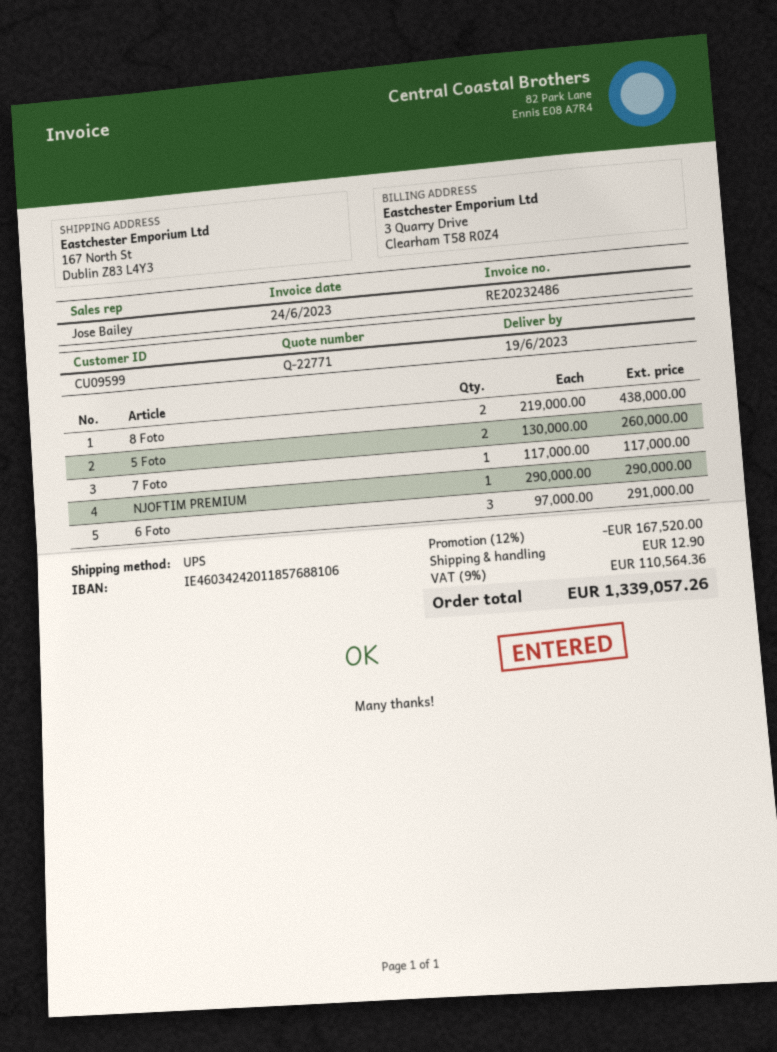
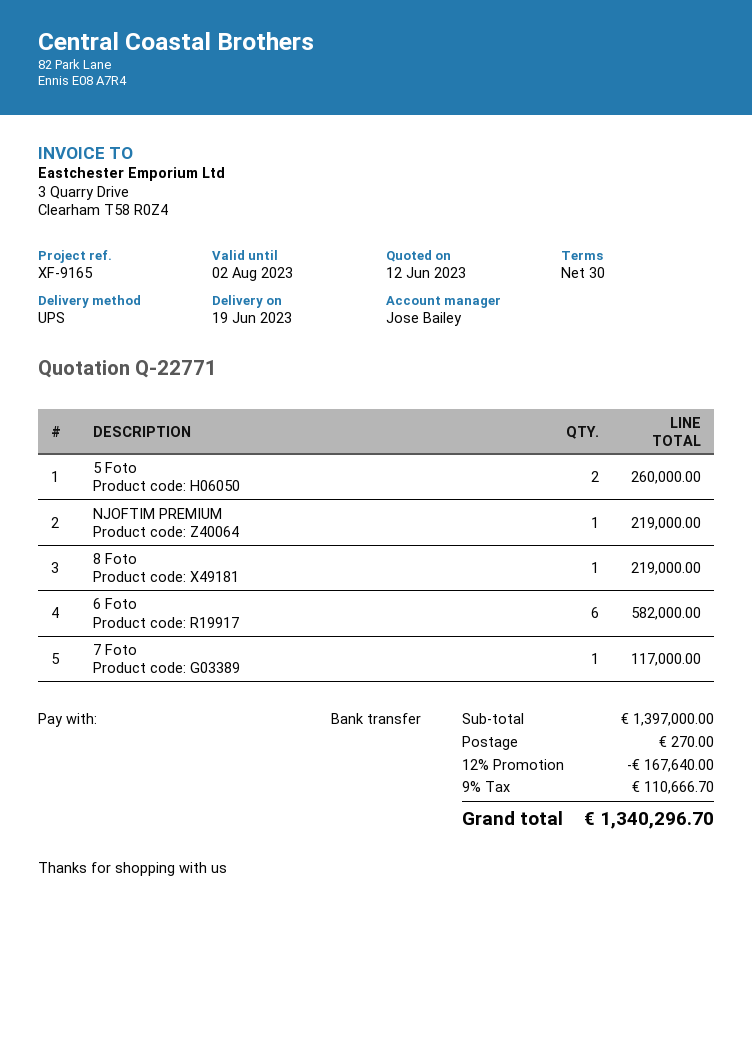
8 Foto: 2 for 438000.00 -> 1 for 219000.00
NJOFTIM PREMIUM: 1 for 290000.00 -> 1 for 219000.00
6 Foto: 3 for 291000.00 -> 6 for 582000.00
discount: 12% = 167520.00 -> 12% = 167640.00
shipping: 12.90 -> 270.00
tax: 9% = 110564.36 -> 9% = 110666.70
total: 1339057.26 -> 1340296.70

